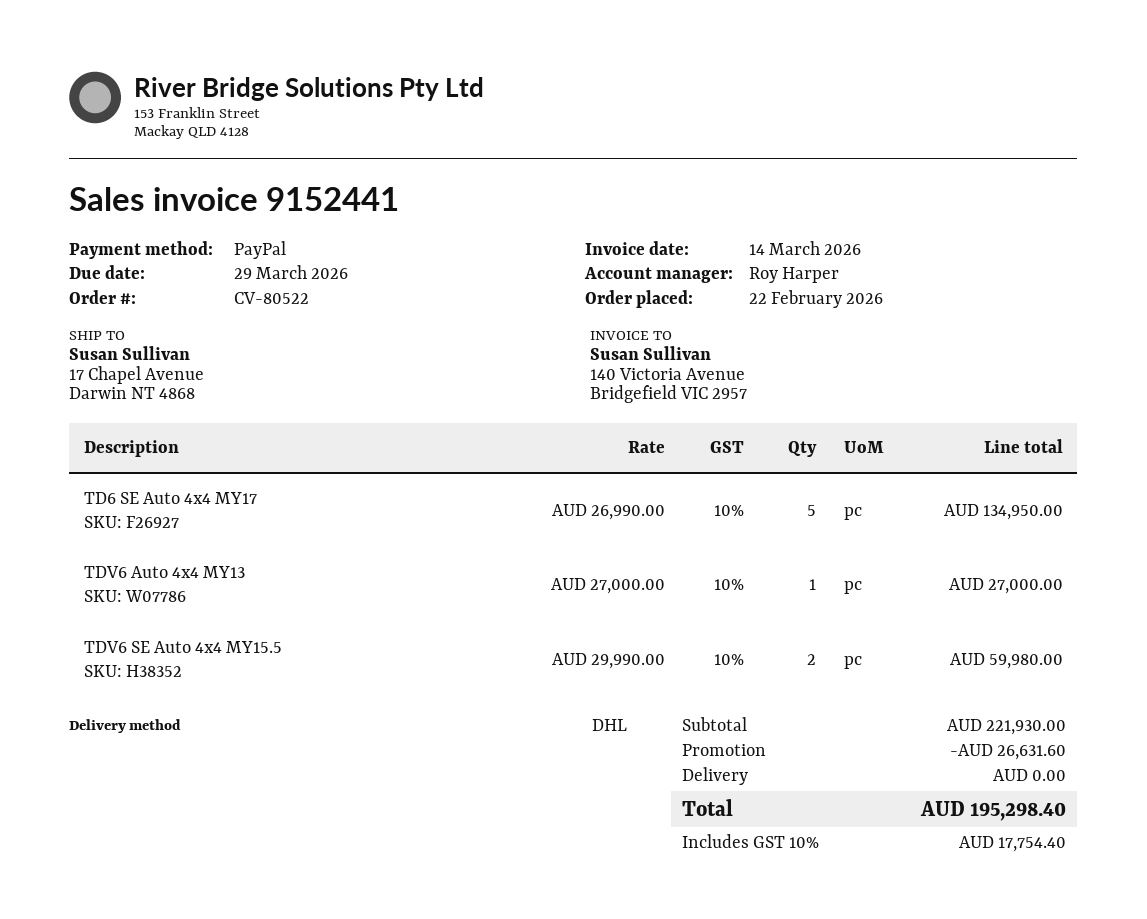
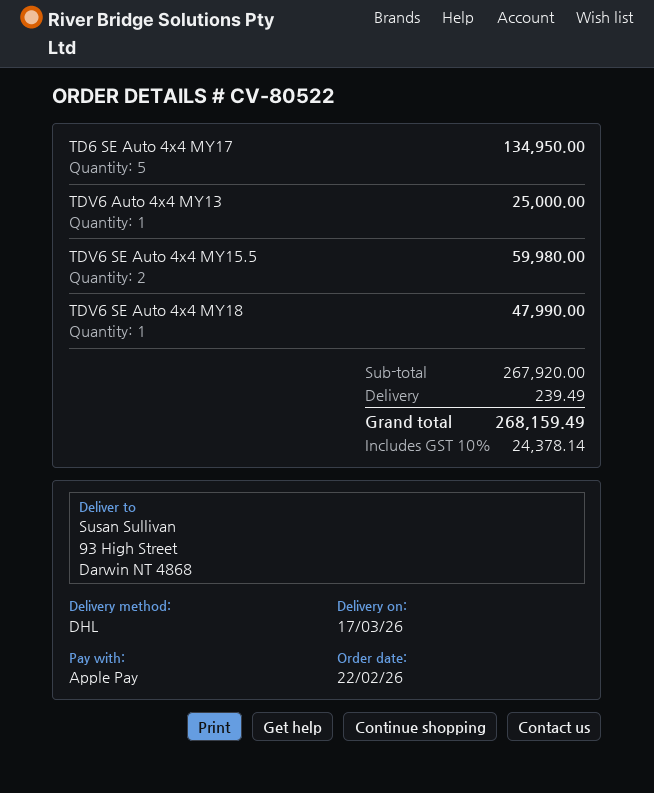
payment method: PayPal -> Apple Pay
ship to: 17 Chapel Avenue, Darwin NT 4868 -> 93 High Street, Darwin NT 4868
TDV6 Auto 4x4 MY13: 1 for 27000.00 -> 1 for 25000.00
TDV6 SE Auto 4x4 MY18: none -> 1 for 47990.00
subtotal: 221930.00 -> 267920.00
discount: 26631.60 -> none
shipping: 0.00 -> 239.49
tax: 10% = 17754.40 -> 10% = 24378.14
total: 195298.40 -> 268159.49

